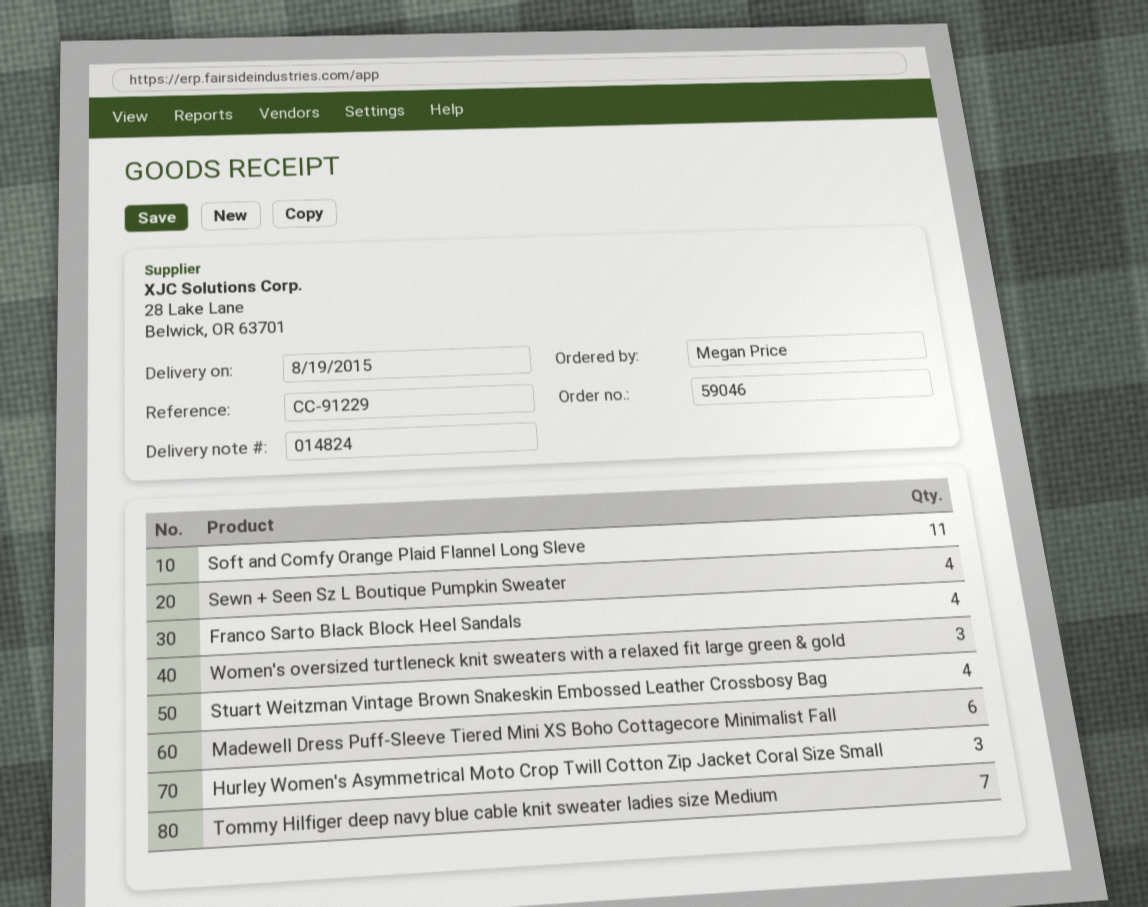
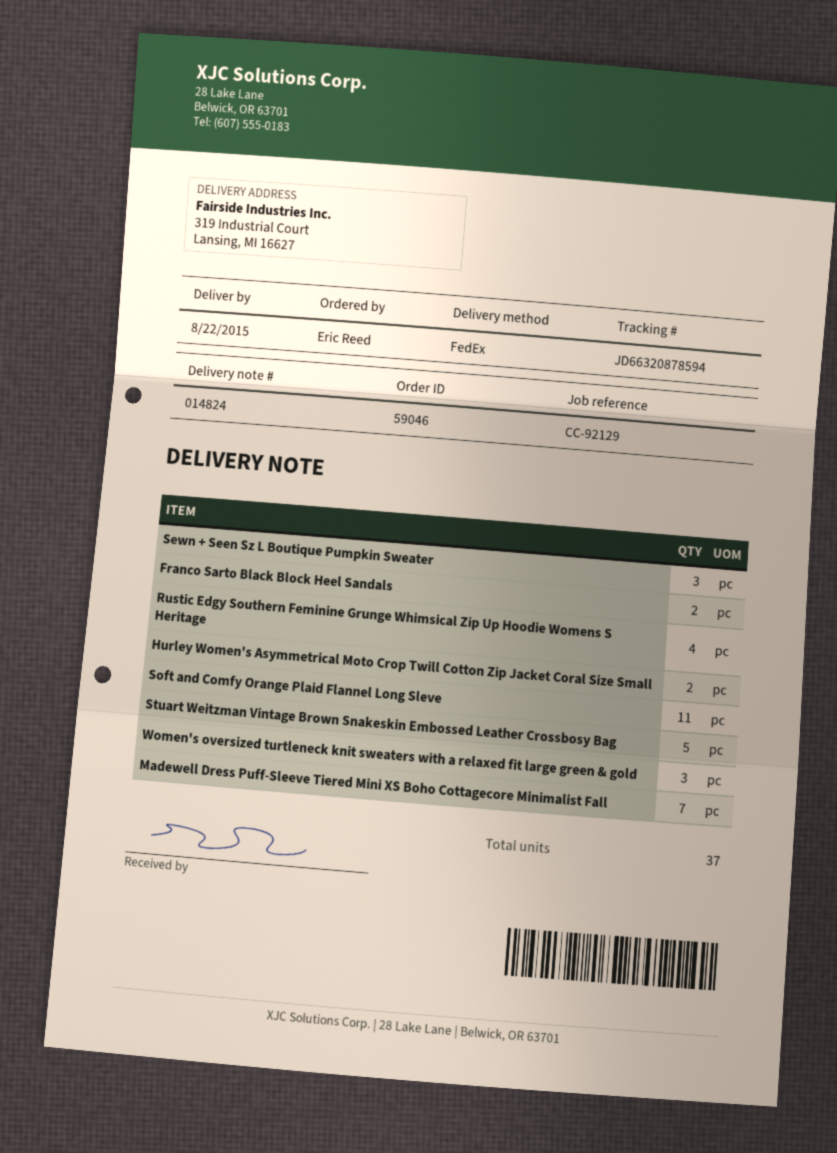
delivery date: 2015-08-19 -> 2015-08-22
reference: CC-91229 -> CC-92129
ordered by: Megan Price -> Eric Reed
Sewn + Seen Sz L Boutique Pumpkin Sweater: 4 -> 3
Franco Sarto Black Block Heel Sandals: 4 -> 2
Stuart Weitzman Vintage Brown Snakeskin Embossed Leather Crossbosy Bag: 4 -> 5
Madewell Dress Puff-Sleeve Tiered Mini XS Boho Cottagecore Minimalist Fall: 6 -> 7
Hurley Women's Asymmetrical Moto Crop Twill Cotton Zip Jacket Coral Size Small: 3 -> 2
Tommy Hilfiger deep navy blue cable knit sweater ladies size Medium: 7 -> none
Rustic Edgy Southern Feminine Grunge Whimsical Zip Up Hoodie Womens S Heritage: none -> 4

